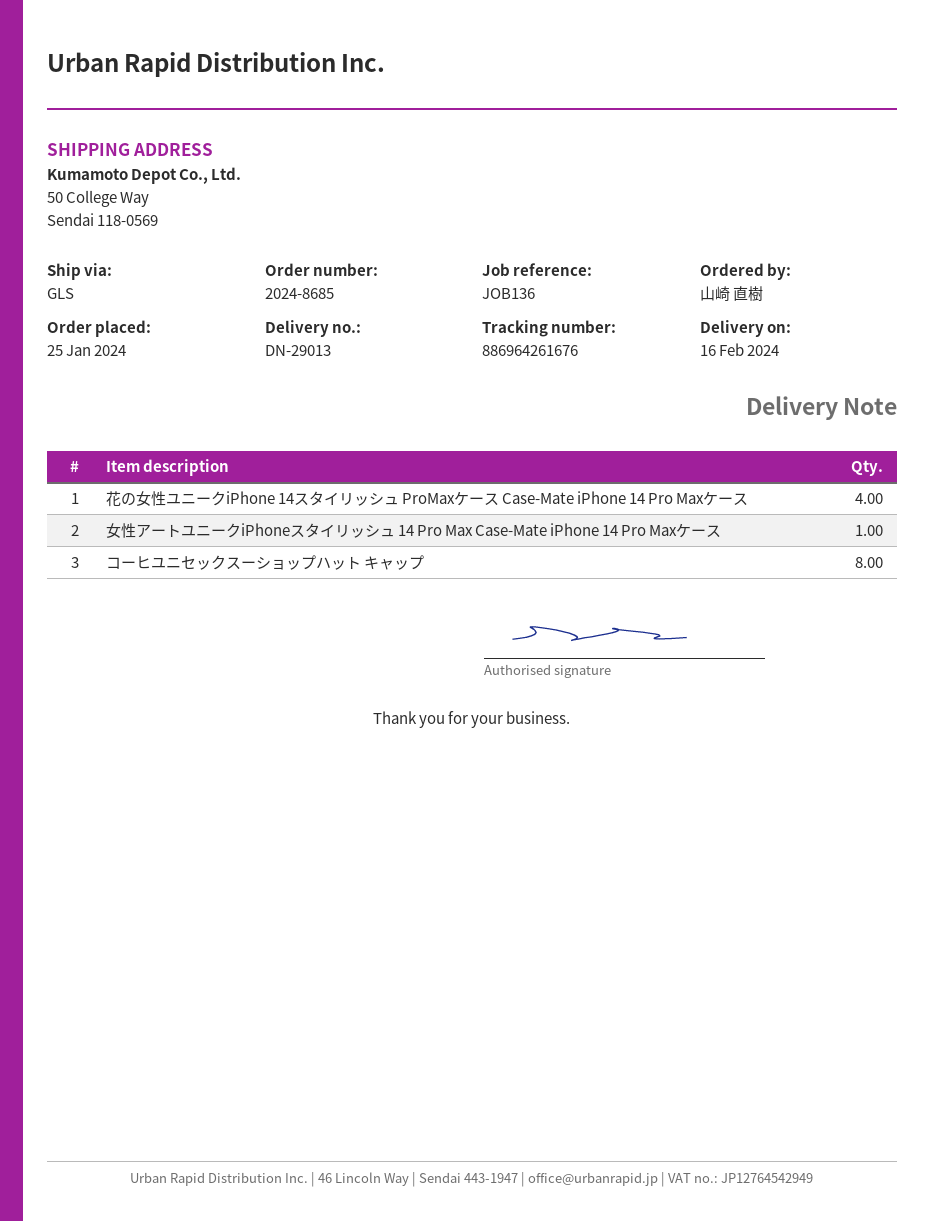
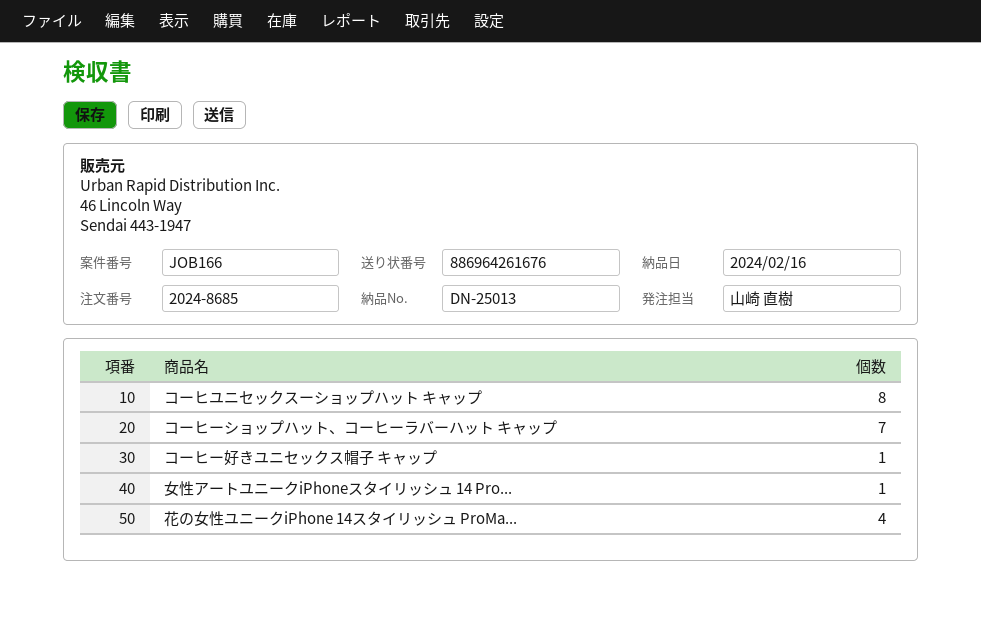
delivery note number: DN-29013 -> DN-25013
reference: JOB136 -> JOB166
コーヒーショップハット、コーヒーラバーハット キャップ: none -> 7
コーヒー好きユニセックス帽子 キャップ: none -> 1

